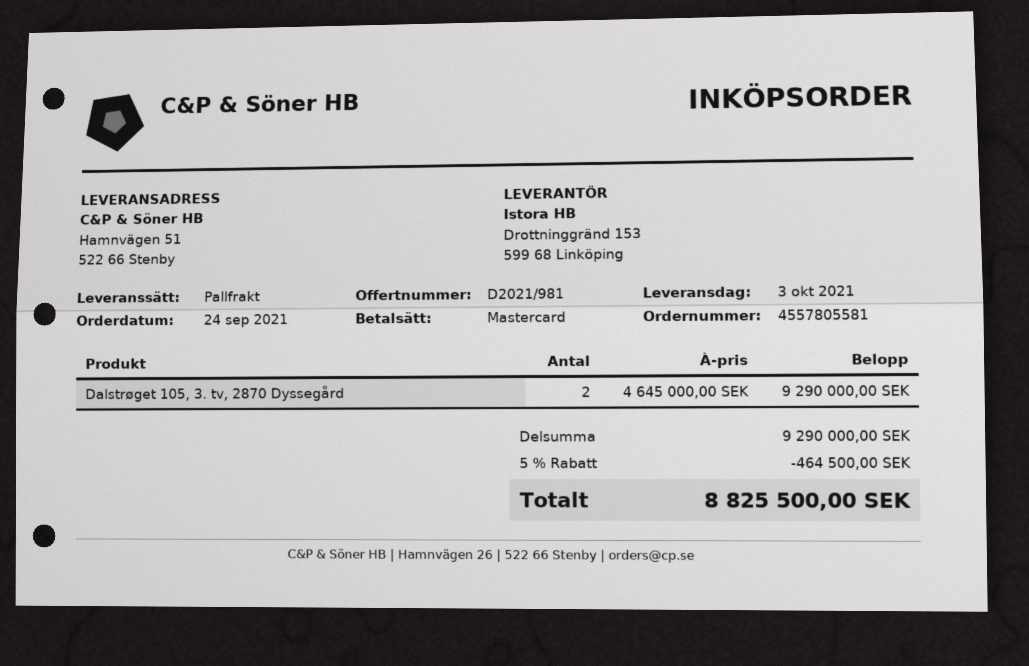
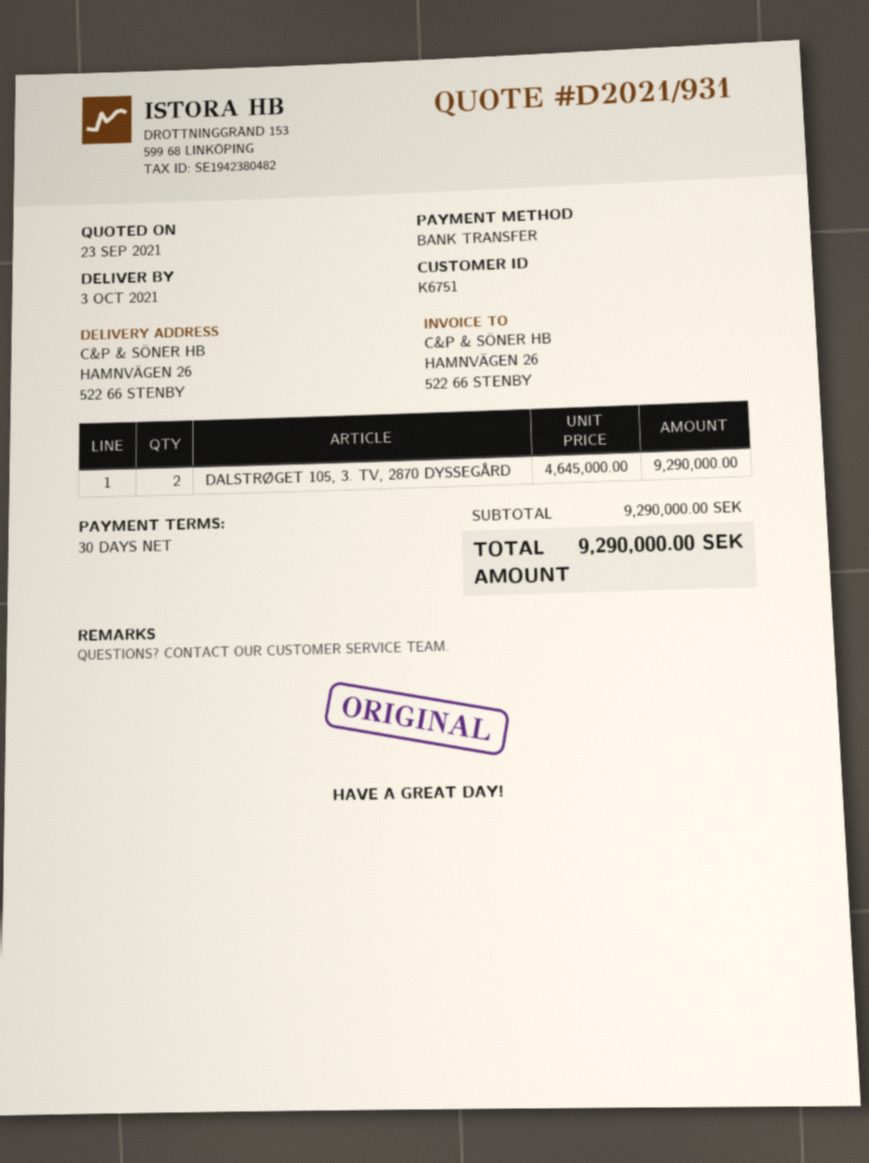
quote number: D2021/981 -> D2021/931
payment method: Mastercard -> bank transfer
ship to: Hamnvägen 51, 522 66 Stenby -> HAMNVÄGEN 26, 522 66 STENBY
discount: 5% = 464500.00 -> none
total: 8825500.00 -> 9290000.00

